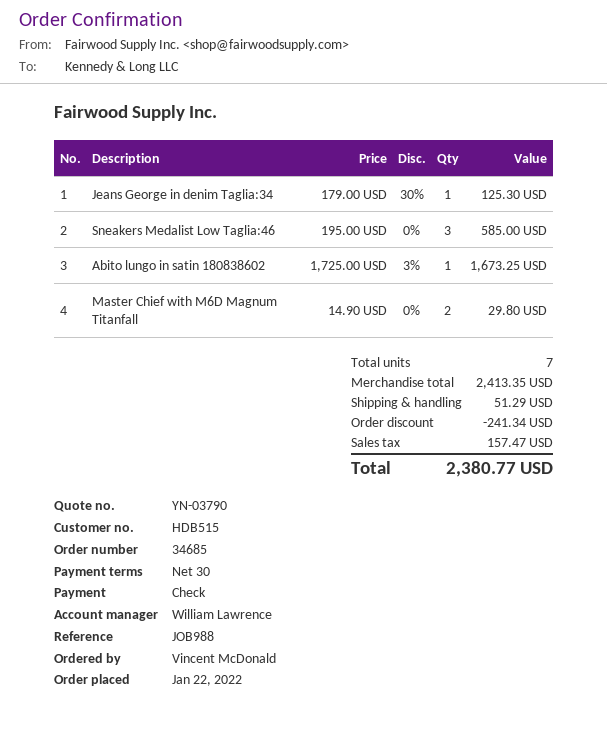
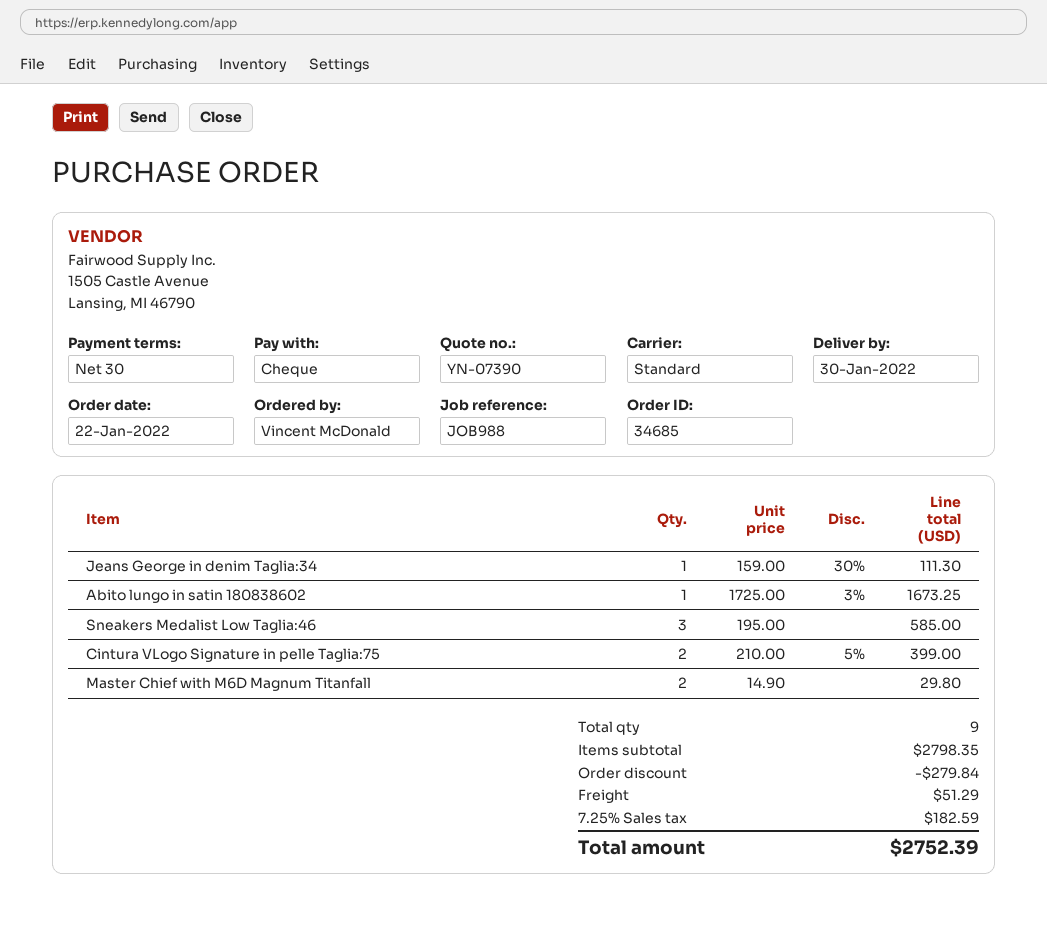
quote number: YN-03790 -> YN-07390
Jeans George in denim Taglia:34: 1 x 179.00 - 30% = 125.30 -> 1 x 159.00 - 30% = 111.30
Cintura VLogo Signature in pelle Taglia:75: none -> 2 x 210.00 - 5% = 399.00
total quantity: 7 -> 9
subtotal: 2413.35 -> 2798.35
discount: 241.34 -> 279.84
tax: 157.47 -> 182.59
total: 2380.77 -> 2752.39

